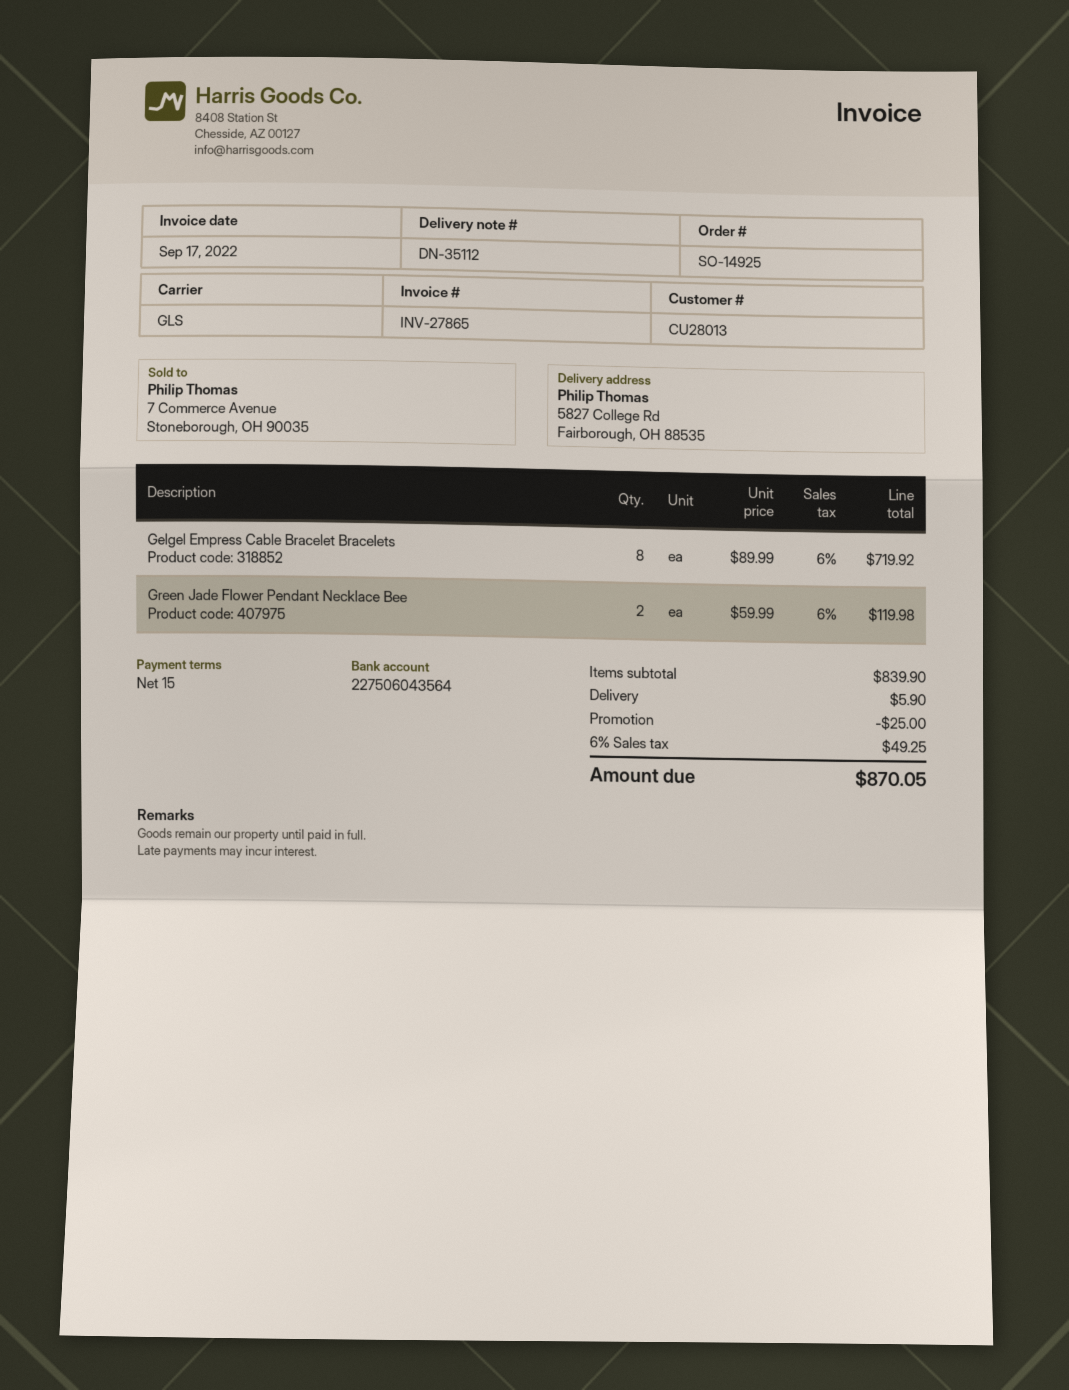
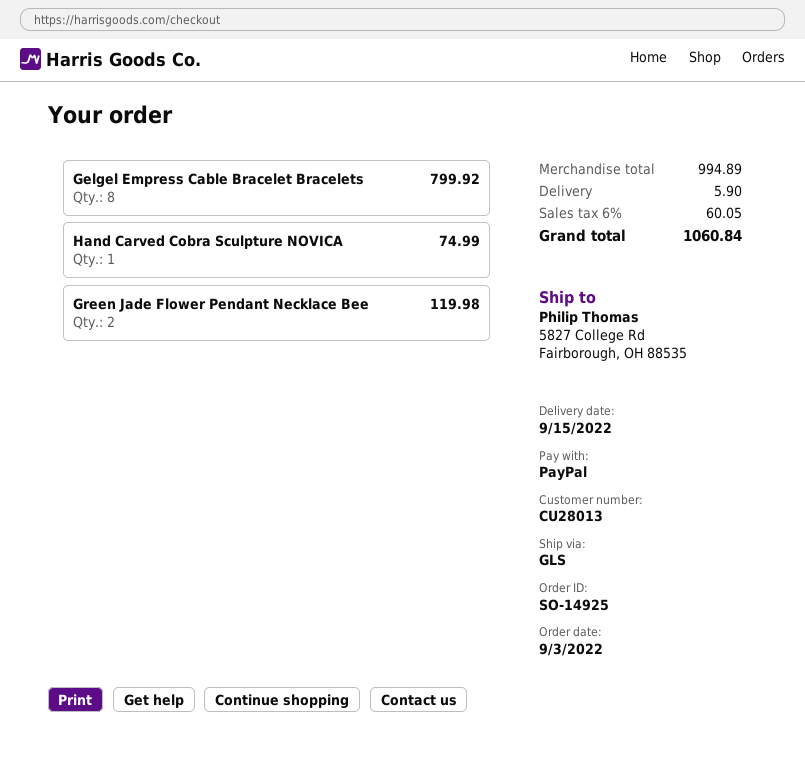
Gelgel Empress Cable Bracelet Bracelets: 8 for 719.92 -> 8 for 799.92
Hand Carved Cobra Sculpture NOVICA: none -> 1 for 74.99
subtotal: 839.90 -> 994.89
discount: 25.00 -> none
tax: 6% = 49.25 -> 6% = 60.05
total: 870.05 -> 1060.84

